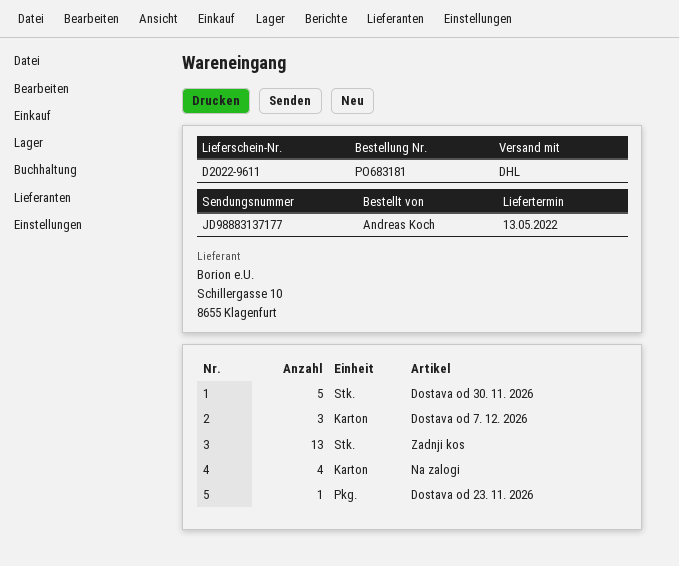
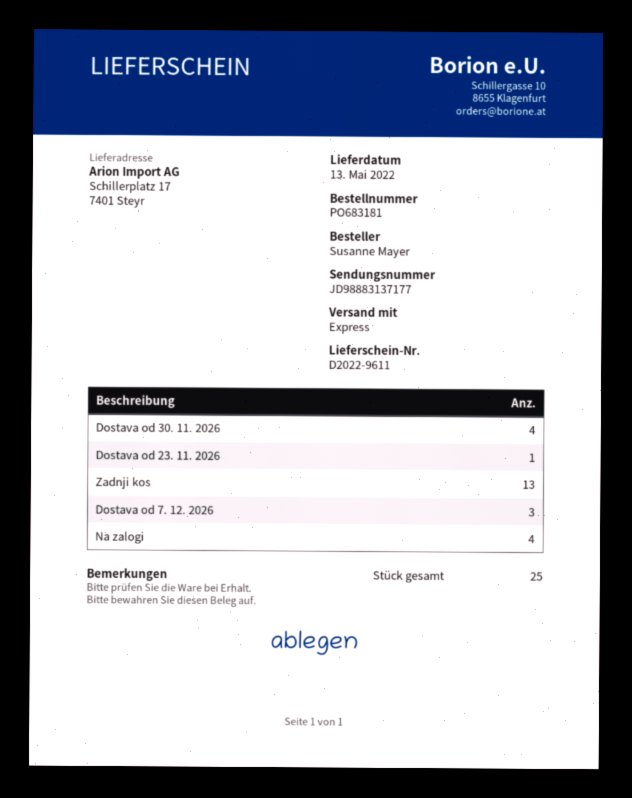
ordered by: Andreas Koch -> Susanne Mayer
shipping method: DHL -> express
Dostava od 30. 11. 2026: 5 -> 4

